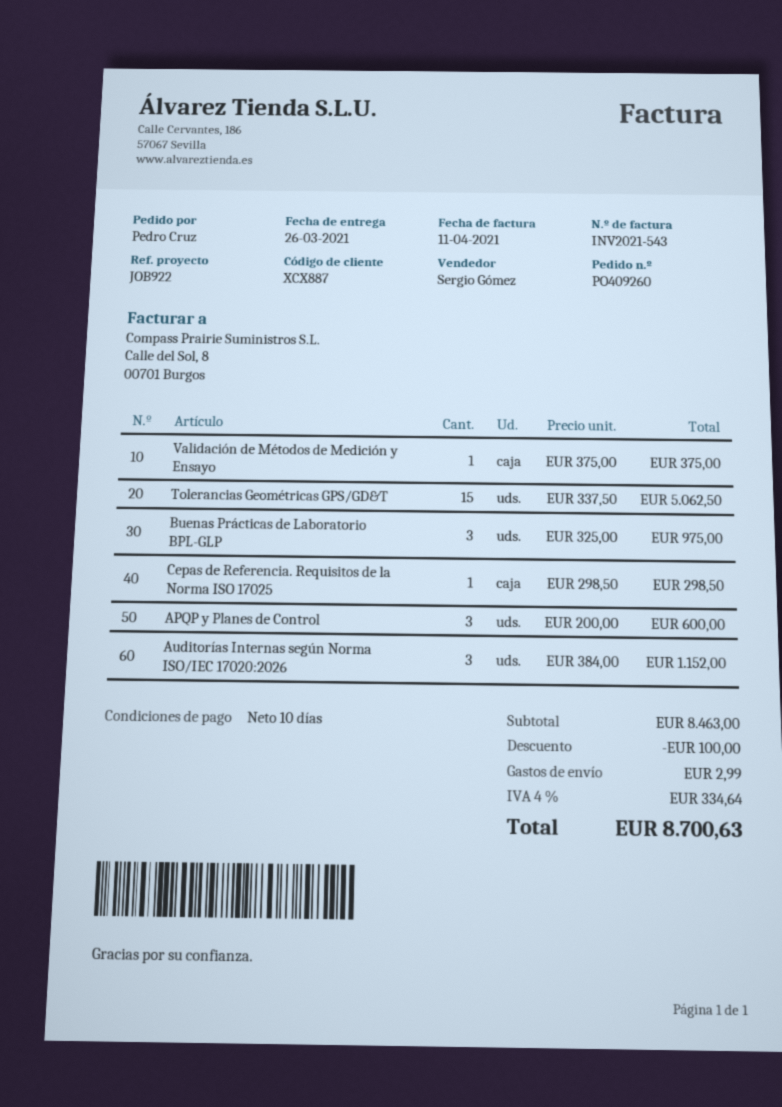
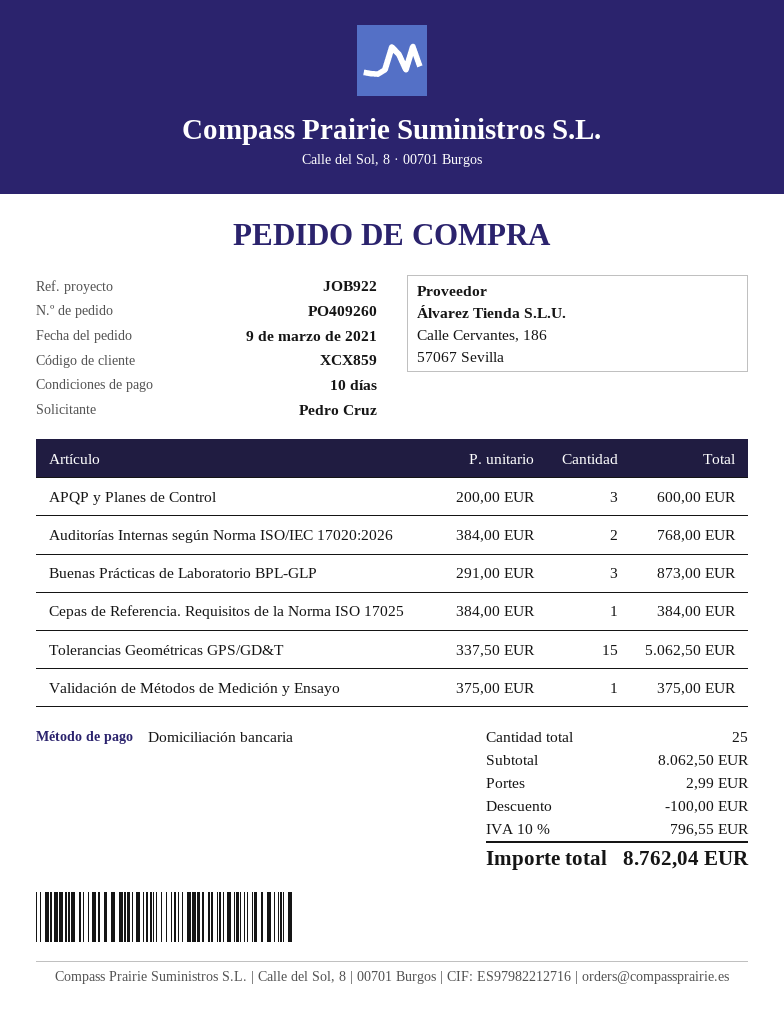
customer number: XCX887 -> XCX859
Buenas Prácticas de Laboratorio BPL-GLP: 3 x 325.00 = 975.00 -> 3 x 291.00 = 873.00
Cepas de Referencia. Requisitos de la Norma ISO 17025: 1 x 298.50 = 298.50 -> 1 x 384.00 = 384.00
Auditorías Internas según Norma ISO/IEC 17020:2026: 3 x 384.00 = 1152.00 -> 2 x 384.00 = 768.00
subtotal: 8463.00 -> 8062.50
tax: 4% = 334.64 -> 10% = 796.55
total: 8700.63 -> 8762.04

